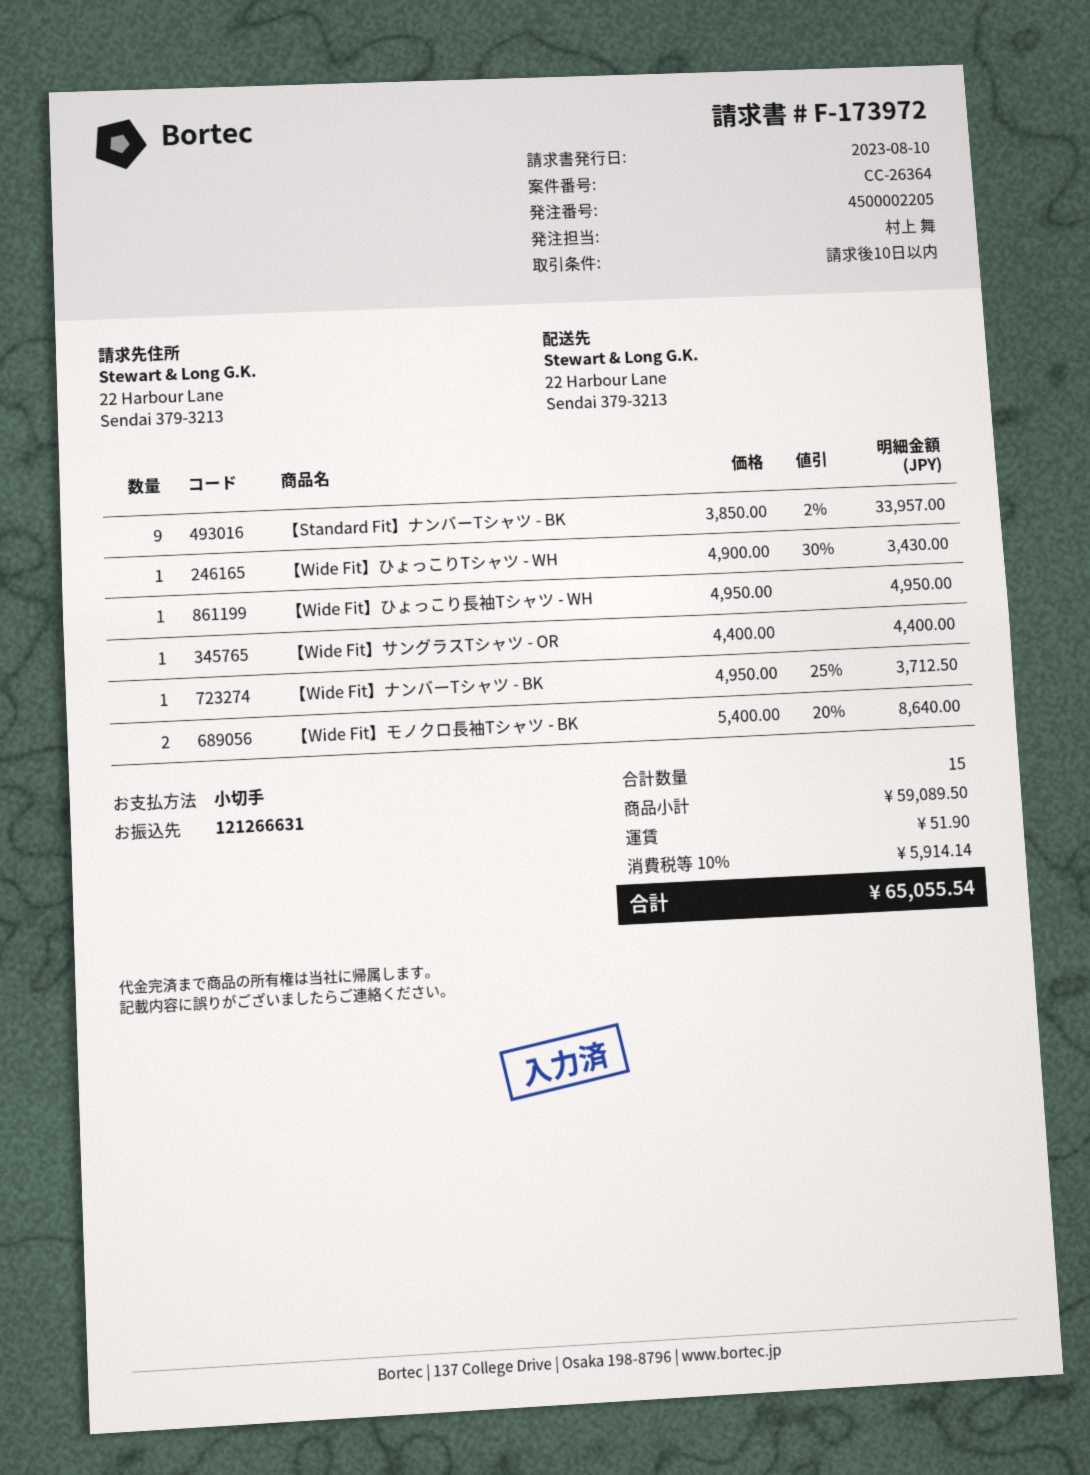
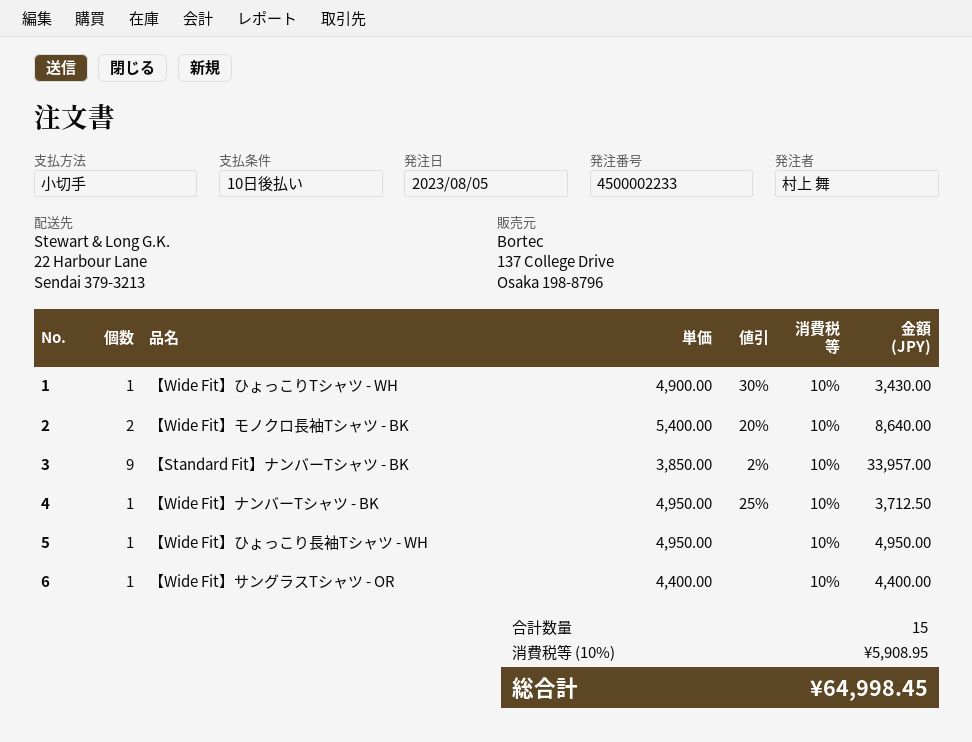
order number: 4500002205 -> 4500002233
shipping: 51.90 -> none
tax: 10% = 5914.14 -> 10% = 5908.95
total: 65055.54 -> 64998.45

